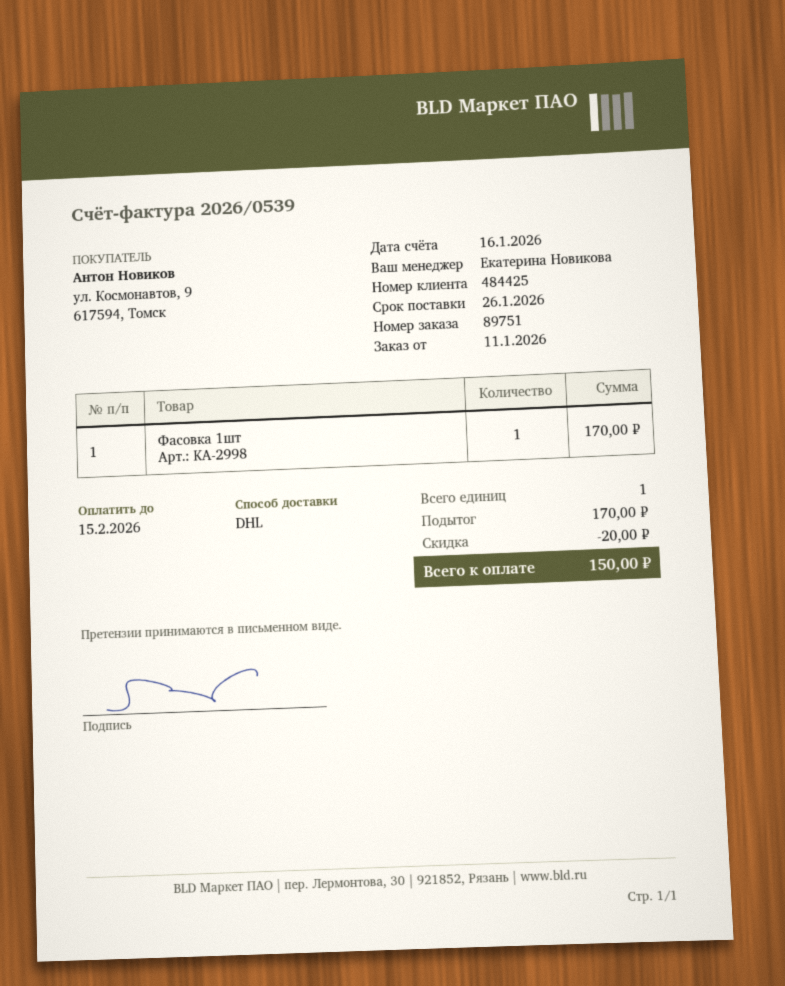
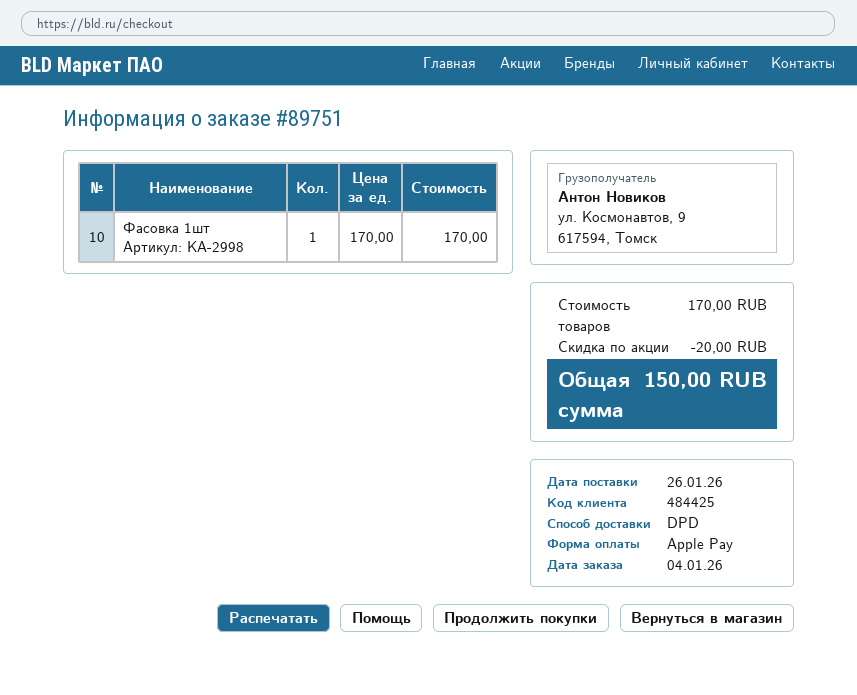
order date: 2026-01-11 -> 2026-01-04
shipping method: DHL -> DPD

